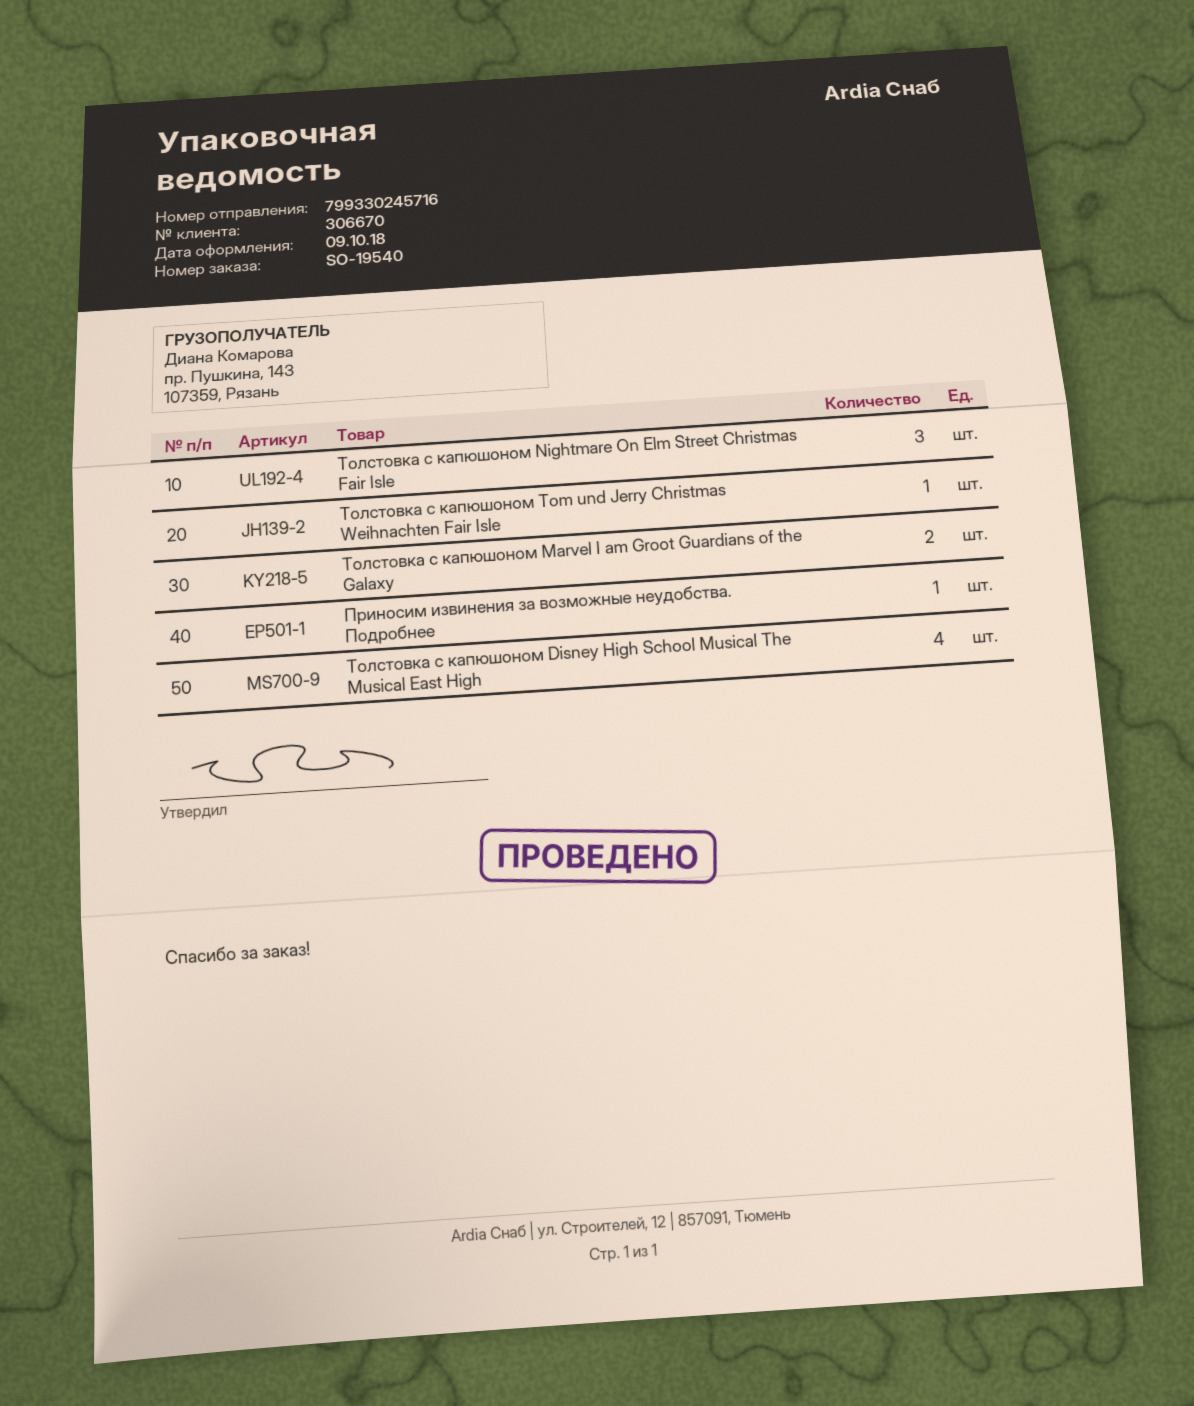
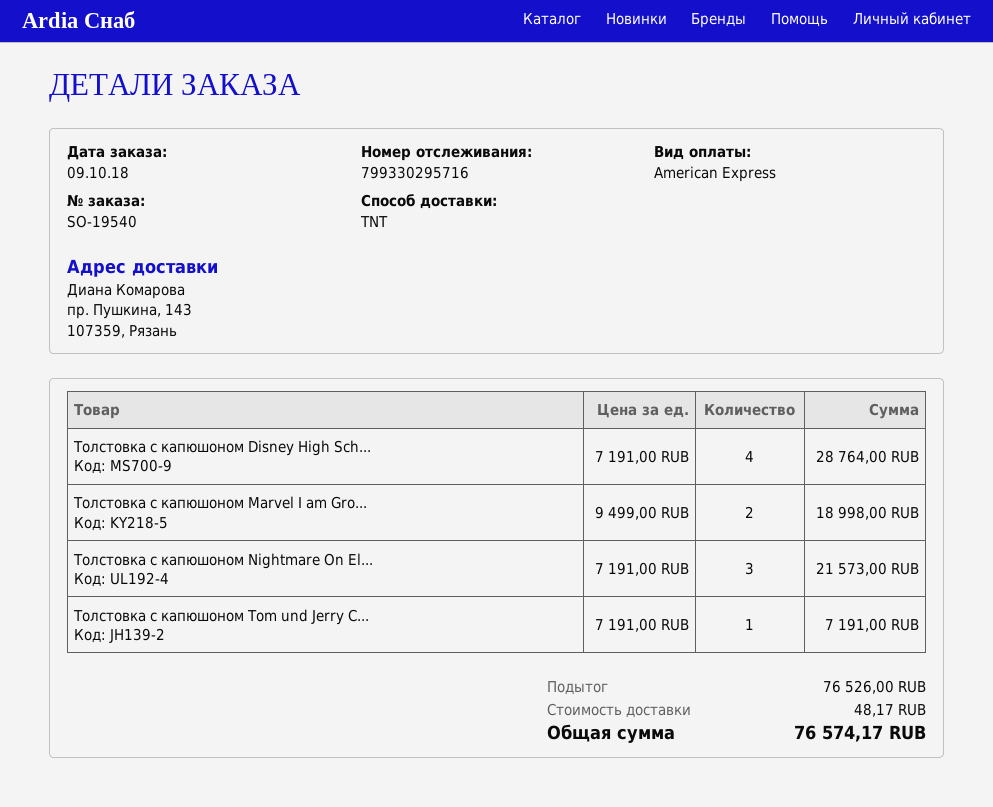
tracking number: 799330245716 -> 799330295716
Приносим извинения за возможные неудобства. Подробнее: 1 -> none

